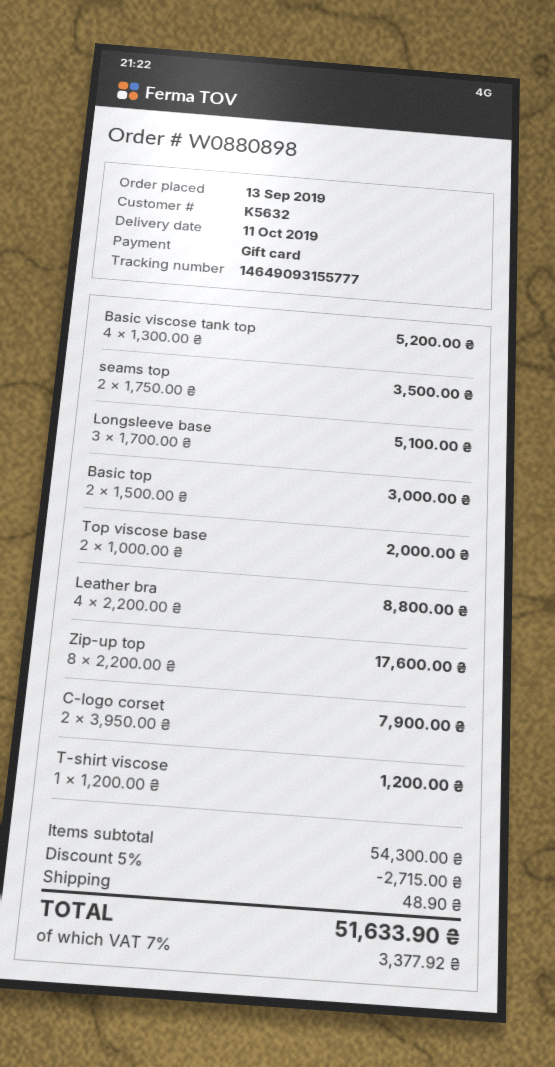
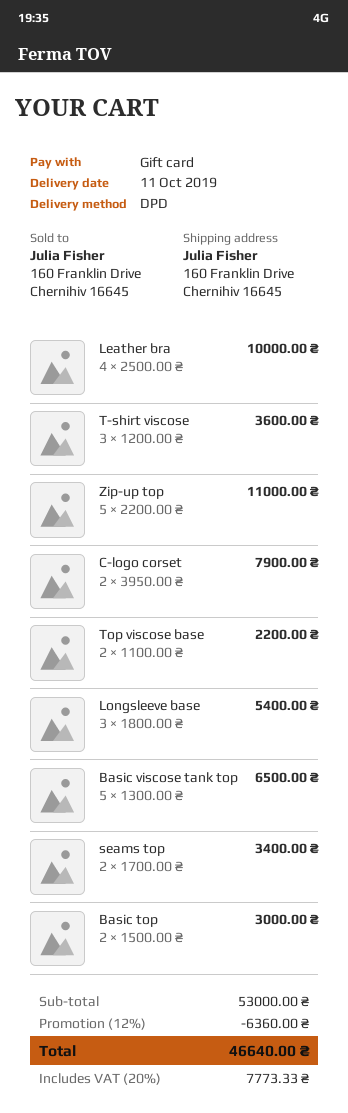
Basic viscose tank top: 4 x 1300.00 = 5200.00 -> 5 x 1300.00 = 6500.00
seams top: 2 x 1750.00 = 3500.00 -> 2 x 1700.00 = 3400.00
Longsleeve base: 3 x 1700.00 = 5100.00 -> 3 x 1800.00 = 5400.00
Top viscose base: 2 x 1000.00 = 2000.00 -> 2 x 1100.00 = 2200.00
Leather bra: 4 x 2200.00 = 8800.00 -> 4 x 2500.00 = 10000.00
Zip-up top: 8 x 2200.00 = 17600.00 -> 5 x 2200.00 = 11000.00
T-shirt viscose: 1 x 1200.00 = 1200.00 -> 3 x 1200.00 = 3600.00
subtotal: 54300.00 -> 53000.00
discount: 5% = 2715.00 -> 12% = 6360.00
shipping: 48.90 -> none
tax: 7% = 3377.92 -> 20% = 7773.33
total: 51633.90 -> 46640.00

